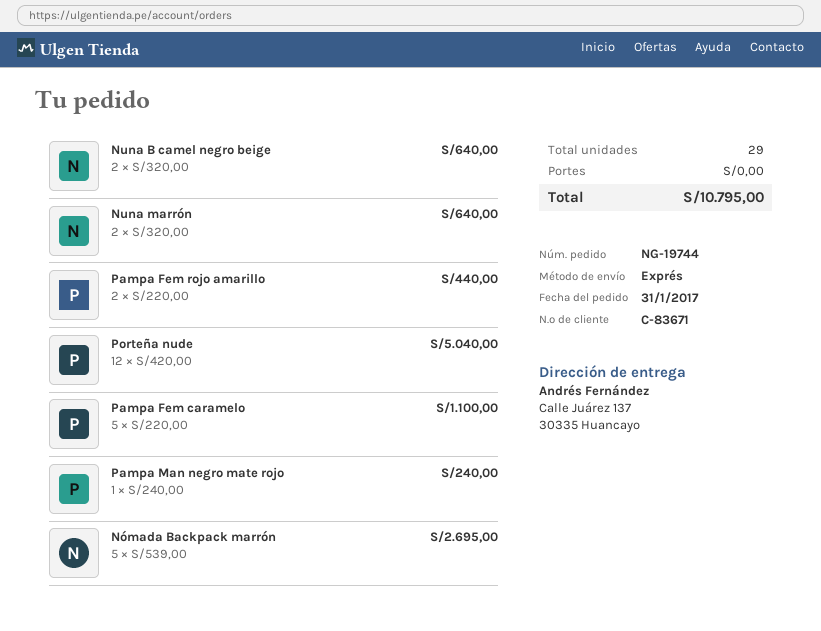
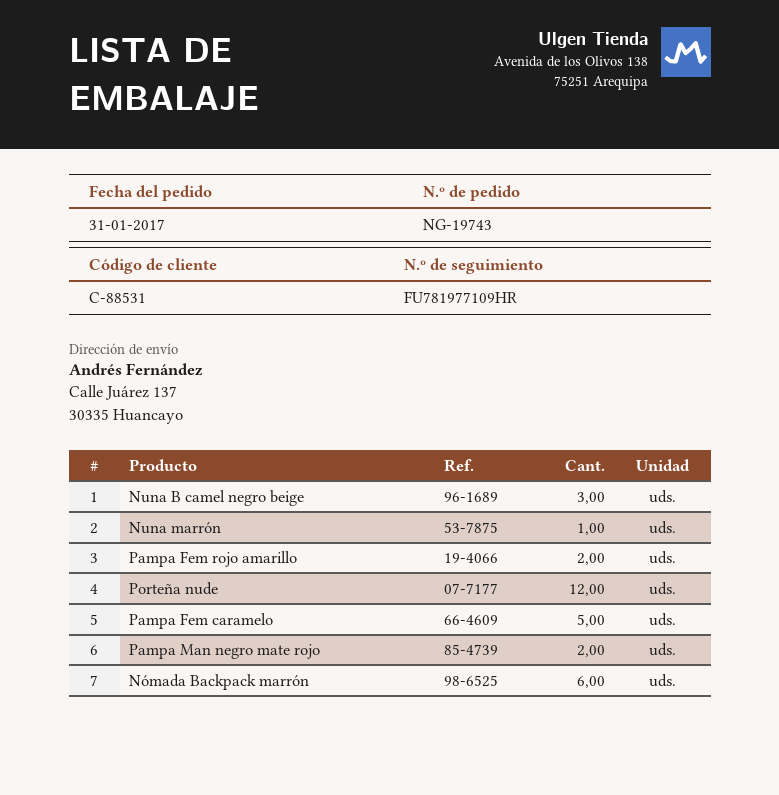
order number: NG-19744 -> NG-19743
customer number: C-83671 -> C-88531
Nuna B camel negro beige: 2 -> 3
Nuna marrón: 2 -> 1
Pampa Man negro mate rojo: 1 -> 2
Nómada Backpack marrón: 5 -> 6

